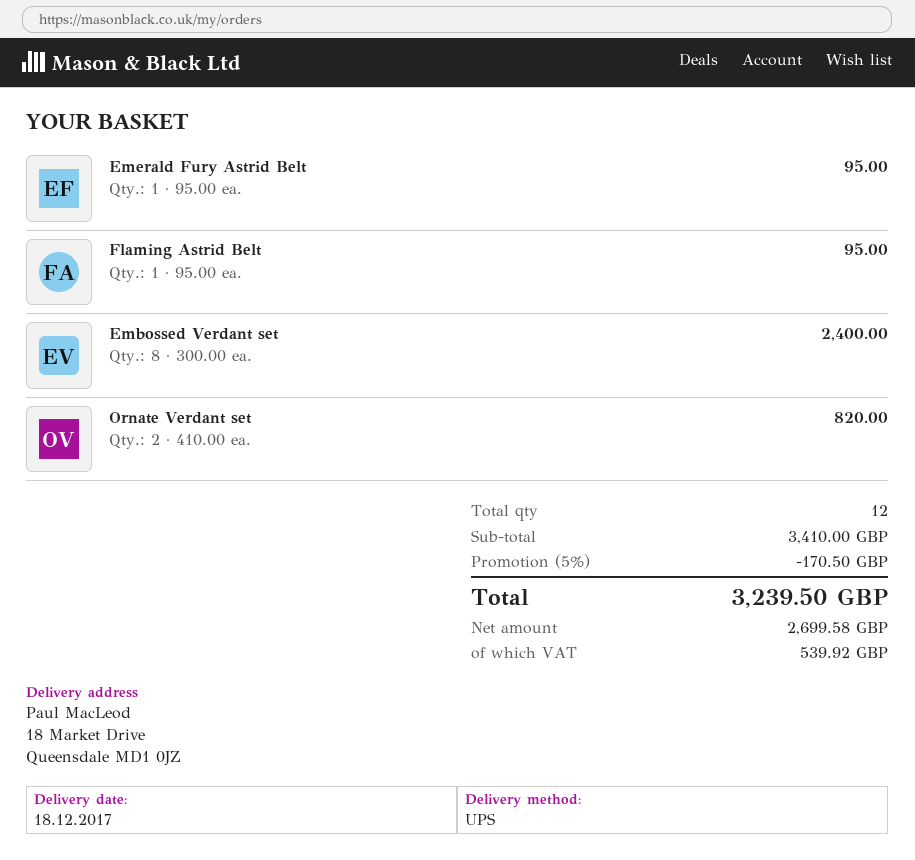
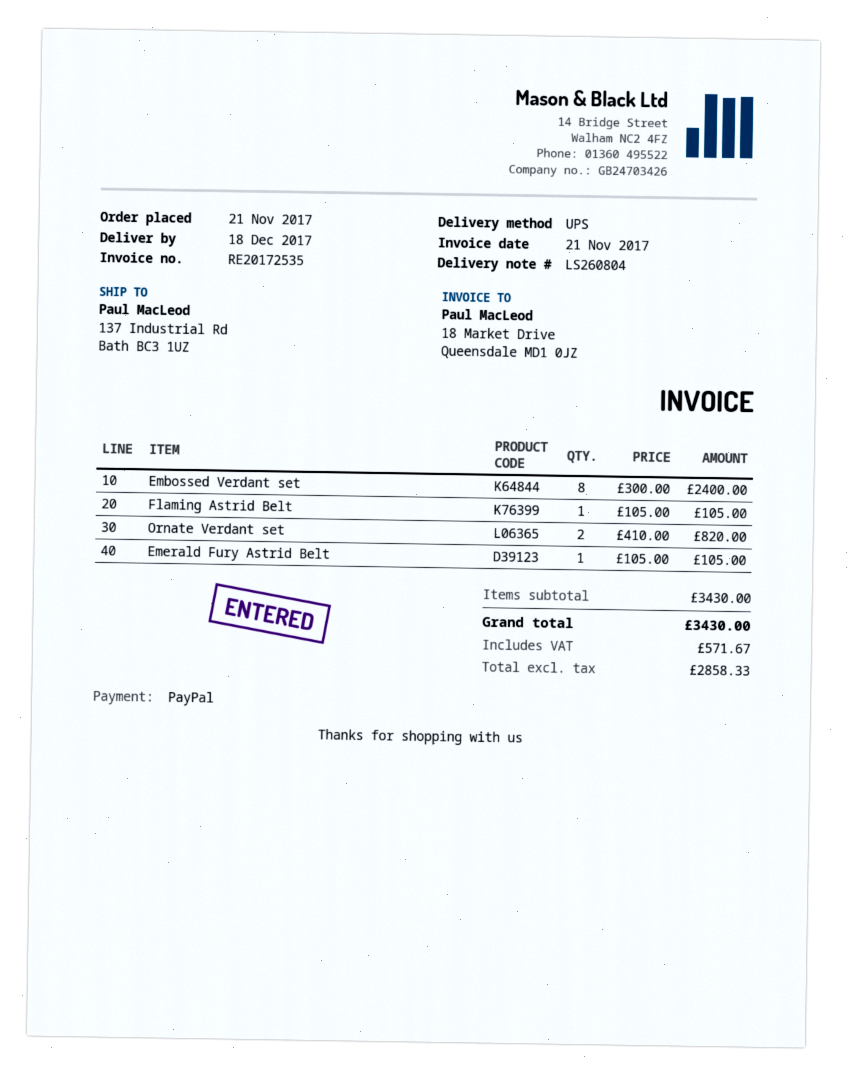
ship to: 18 Market Drive, Queensdale MD1 0JZ -> 137 Industrial Rd, Bath BC3 1UZ
Emerald Fury Astrid Belt: 1 x 95.00 = 95.00 -> 1 x 105.00 = 105.00
Flaming Astrid Belt: 1 x 95.00 = 95.00 -> 1 x 105.00 = 105.00
subtotal: 3410.00 -> 3430.00
discount: 5% = 170.50 -> none
net: 2699.58 -> 2858.33
tax: 539.92 -> 571.67
total: 3239.50 -> 3430.00

